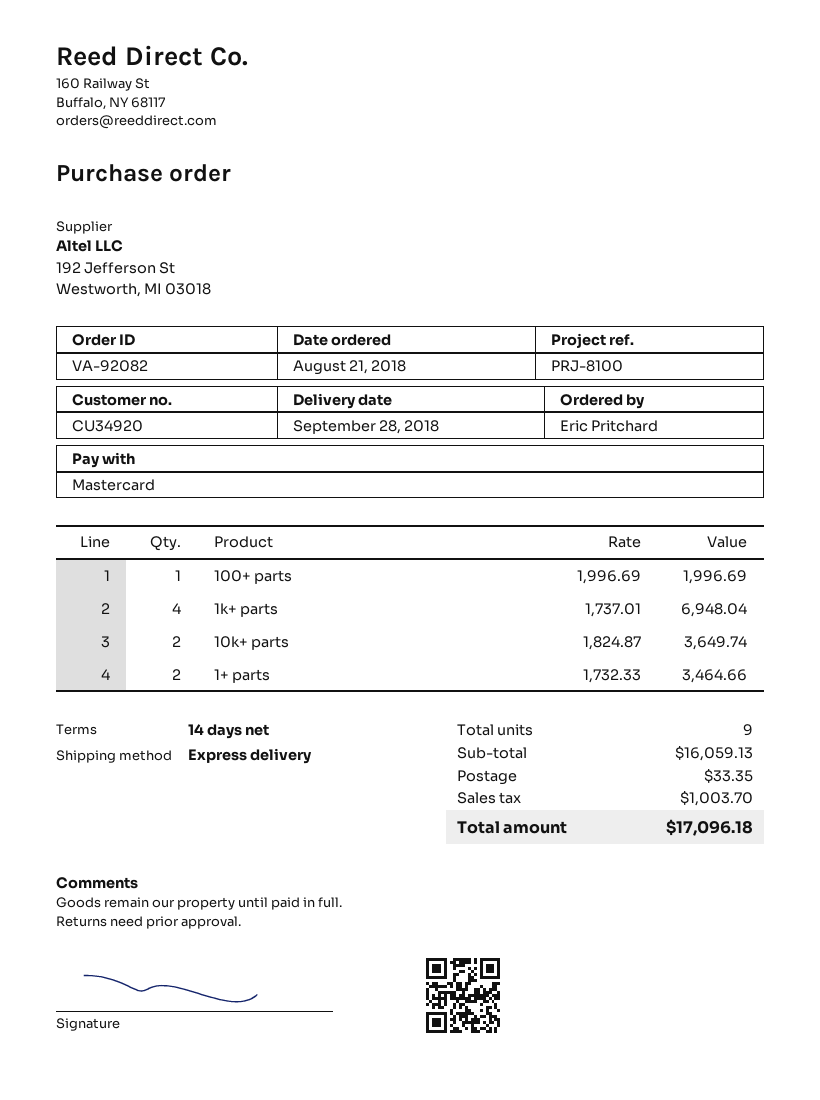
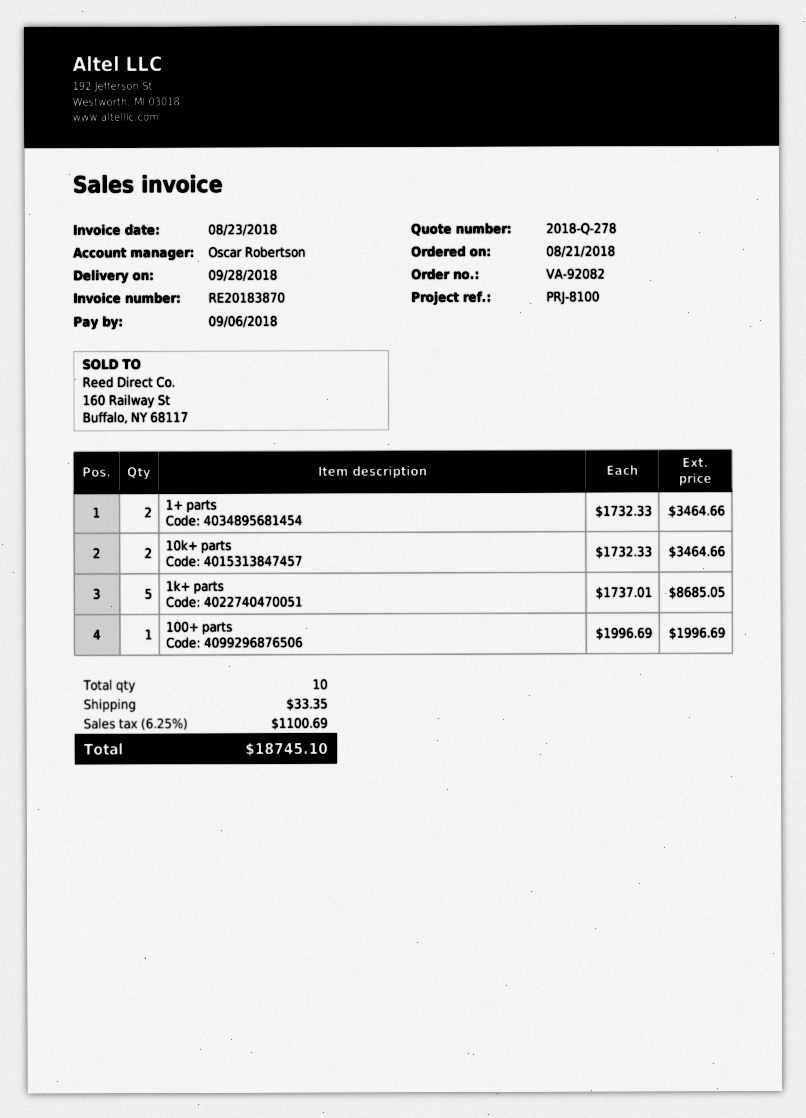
1k+ parts: 4 x 1737.01 = 6948.04 -> 5 x 1737.01 = 8685.05
10k+ parts: 2 x 1824.87 = 3649.74 -> 2 x 1732.33 = 3464.66
total quantity: 9 -> 10
tax: 1003.70 -> 1100.69
total: 17096.18 -> 18745.10

